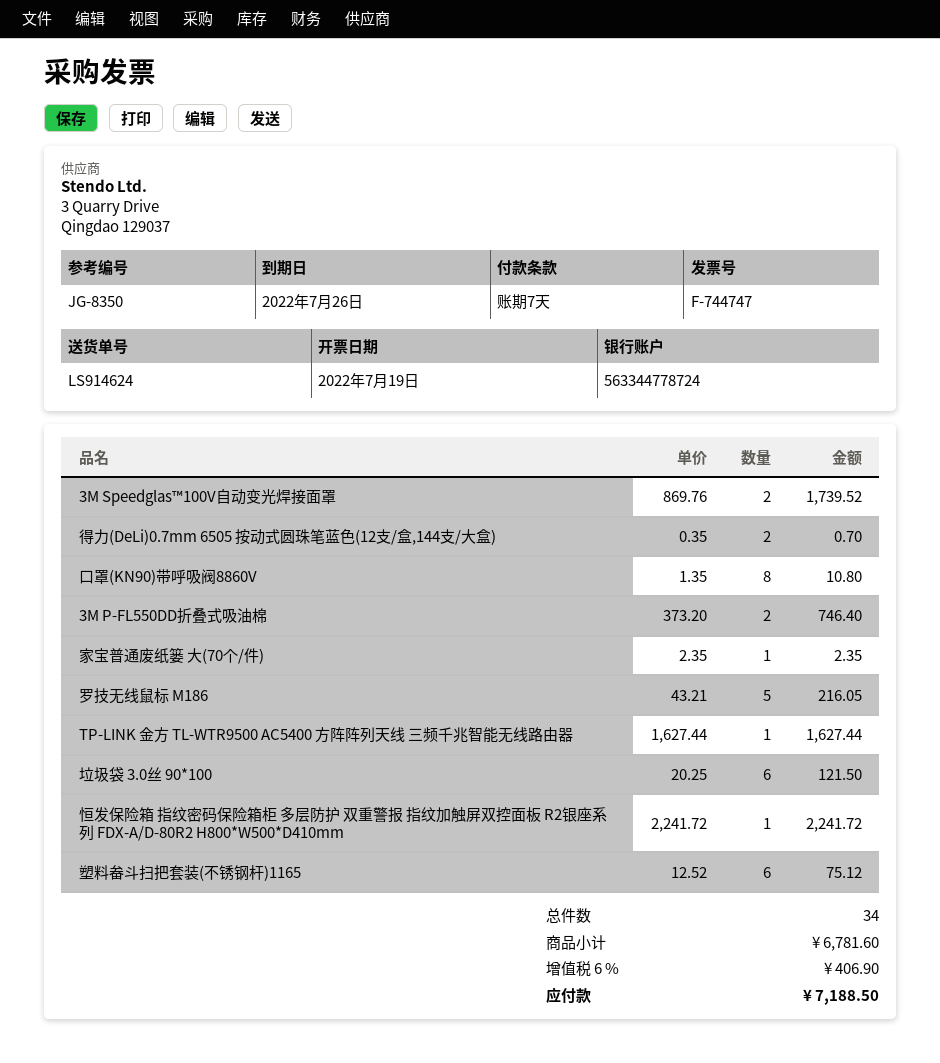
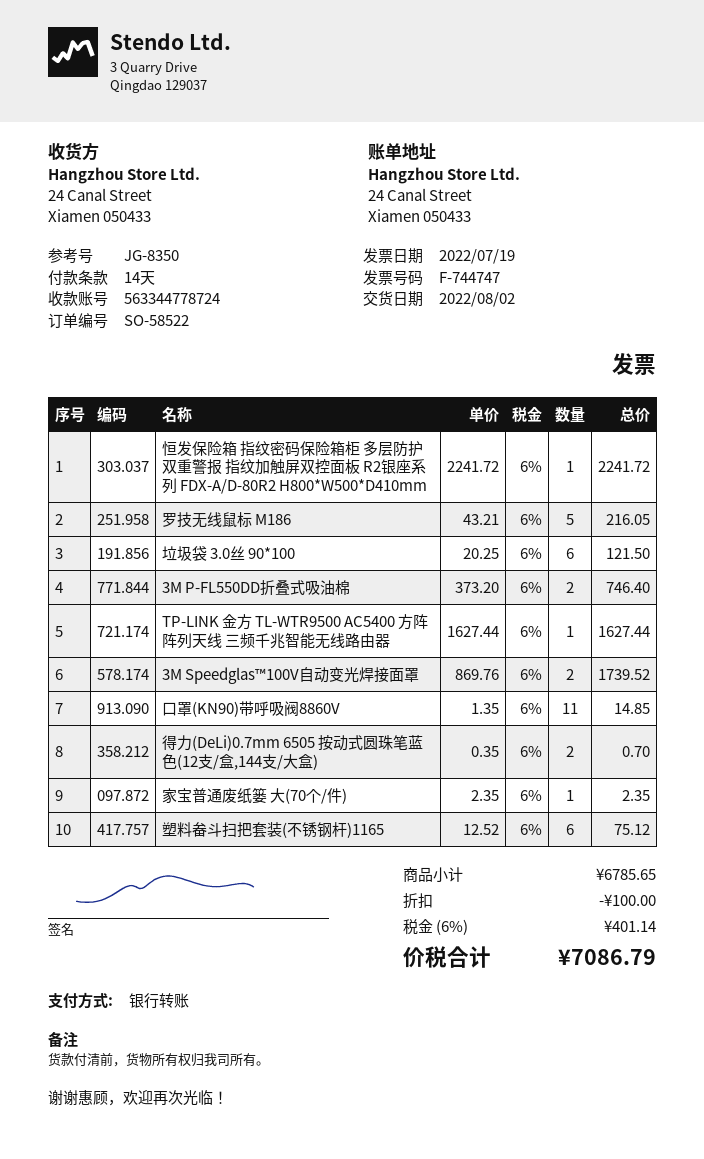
payment terms: 7 days -> 14 days
口罩(KN90)带呼吸阀8860V: 8 x 1.35 = 10.80 -> 11 x 1.35 = 14.85
subtotal: 6781.60 -> 6785.65
discount: none -> 100.00
tax: 6% = 406.90 -> 6% = 401.14
total: 7188.50 -> 7086.79

